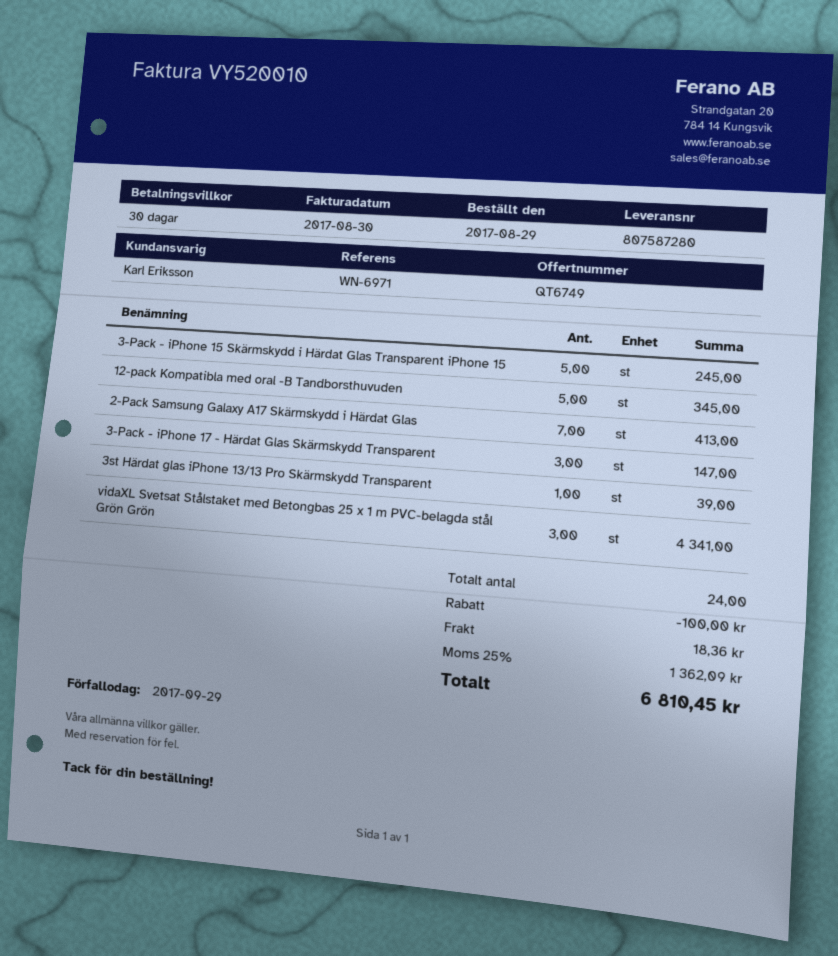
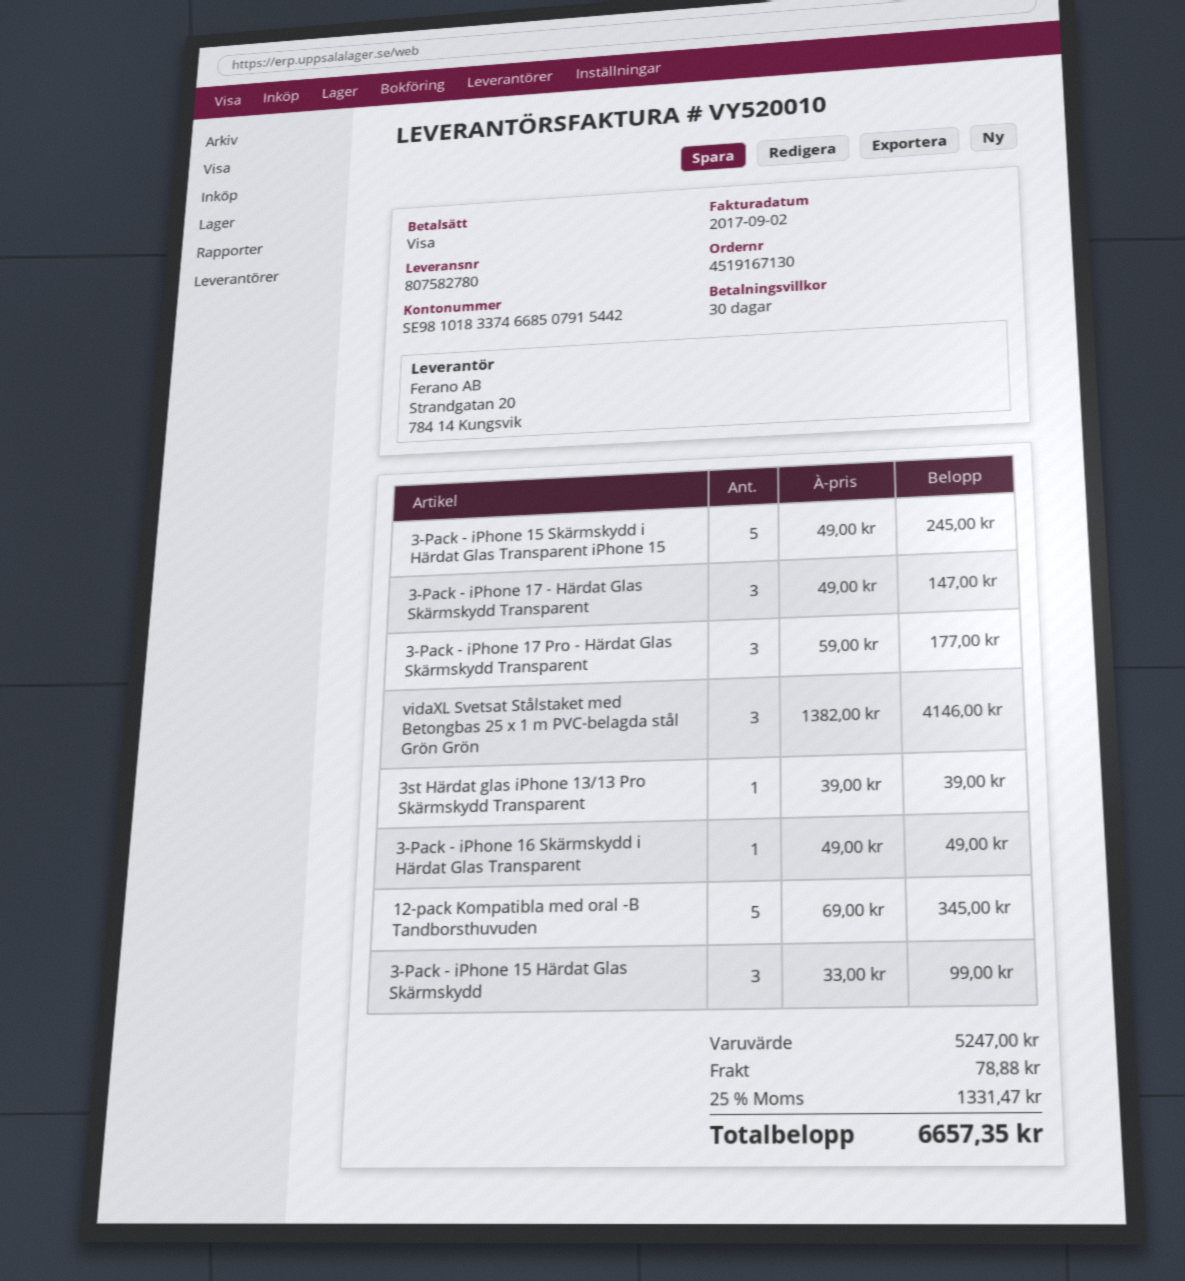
delivery note number: 807587280 -> 807582780
invoice date: 2017-08-30 -> 2017-09-02
2-Pack Samsung Galaxy A17 Skärmskydd i Härdat Glas: 7 for 413.00 -> none
vidaXL Svetsat Stålstaket med Betongbas 25 x 1 m PVC-belagda stål Grön Grön: 3 for 4341.00 -> 3 for 4146.00
3-Pack - iPhone 17 Pro - Härdat Glas Skärmskydd Transparent: none -> 3 for 177.00
3-Pack - iPhone 16 Skärmskydd i Härdat Glas Transparent: none -> 1 for 49.00
3-Pack - iPhone 15 Härdat Glas Skärmskydd: none -> 3 for 99.00
discount: 100.00 -> none
shipping: 18.36 -> 78.88
tax: 25% = 1362.09 -> 25% = 1331.47
total: 6810.45 -> 6657.35

